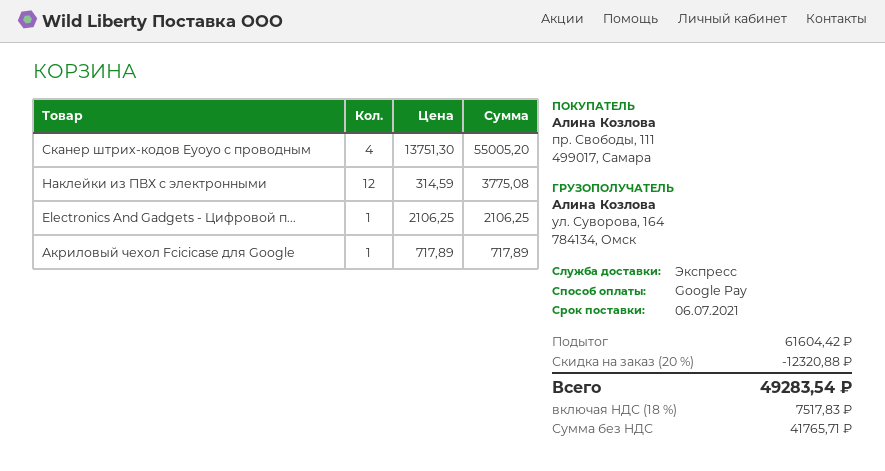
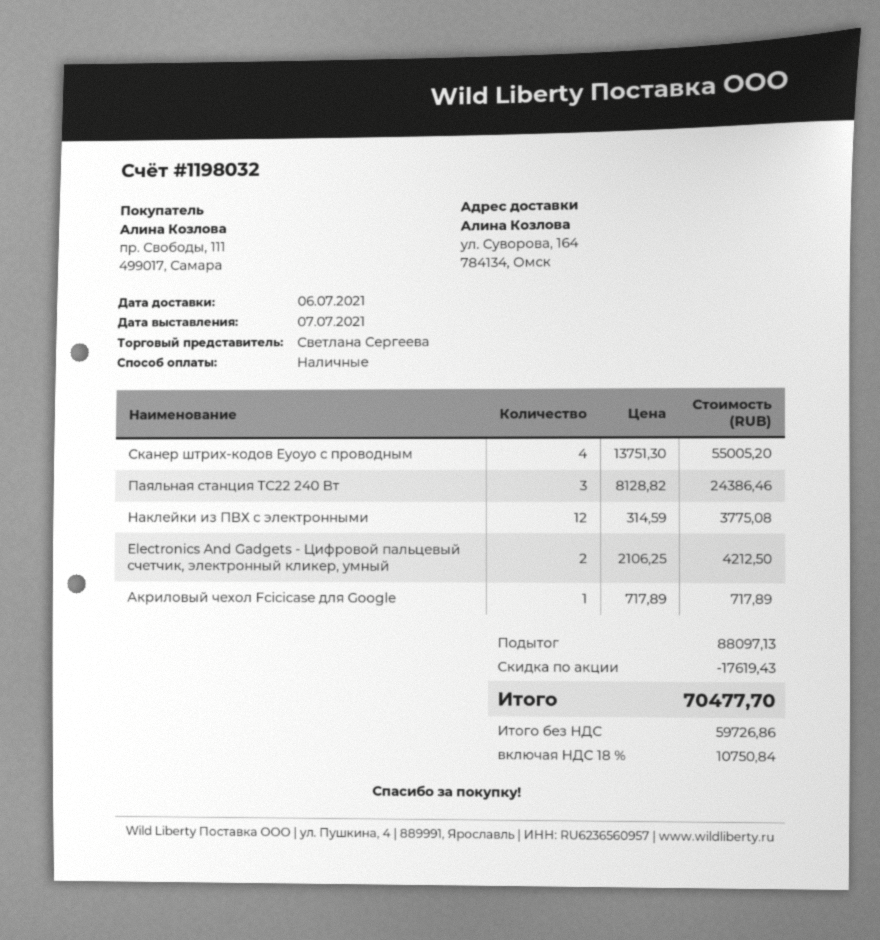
payment method: Google Pay -> cash
Electronics And Gadgets - Цифровой п...: 1 x 2106.25 = 2106.25 -> 2 x 2106.25 = 4212.50
Паяльная станция TC22 240 Вт: none -> 3 x 8128.82 = 24386.46
subtotal: 61604.42 -> 88097.13
discount: 12320.88 -> 17619.43
net: 41765.71 -> 59726.86
tax: 18% = 7517.83 -> 18% = 10750.84
total: 49283.54 -> 70477.70

